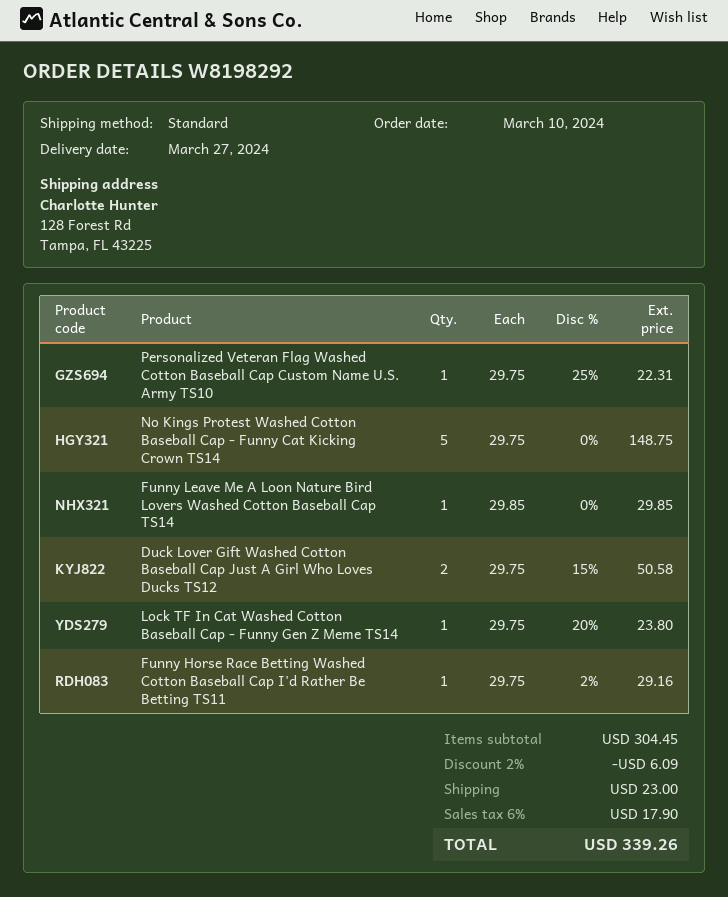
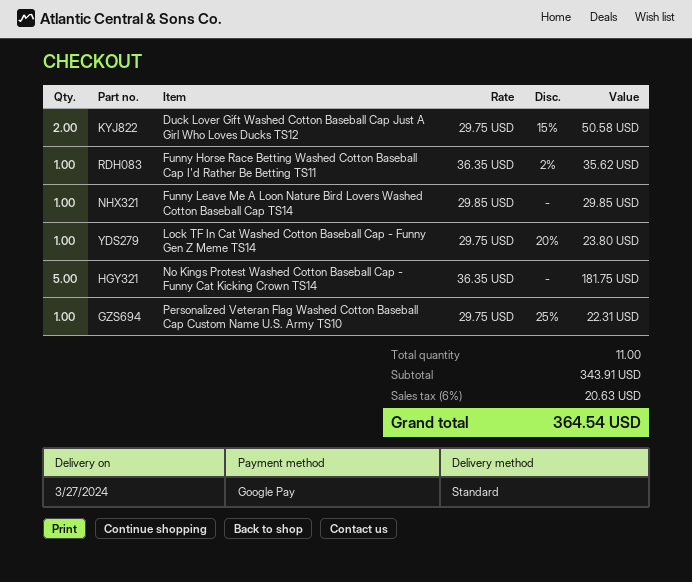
No Kings Protest Washed Cotton Baseball Cap - Funny Cat Kicking Crown TS14: 5 x 29.75 = 148.75 -> 5 x 36.35 = 181.75
Funny Horse Race Betting Washed Cotton Baseball Cap I'd Rather Be Betting TS11: 1 x 29.75 - 2% = 29.16 -> 1 x 36.35 - 2% = 35.62
subtotal: 304.45 -> 343.91
discount: 2% = 6.09 -> none
shipping: 23.00 -> none
tax: 6% = 17.90 -> 6% = 20.63
total: 339.26 -> 364.54

